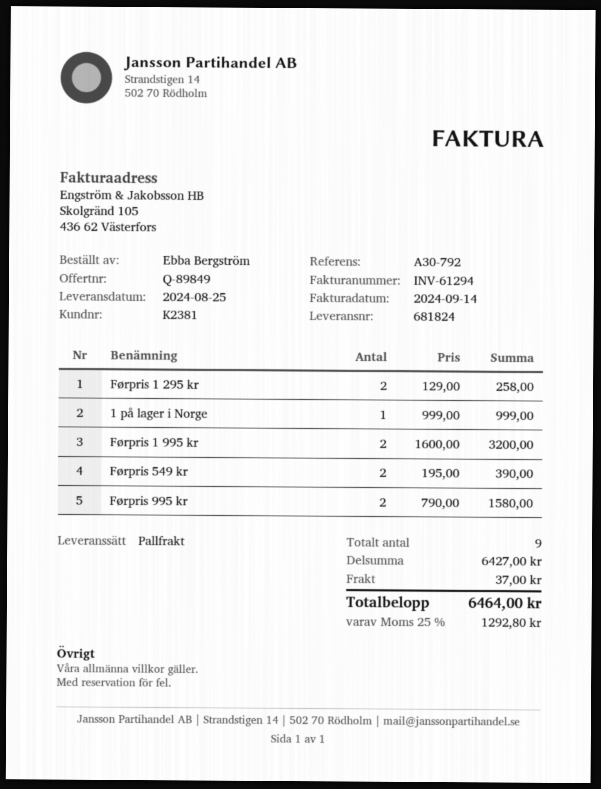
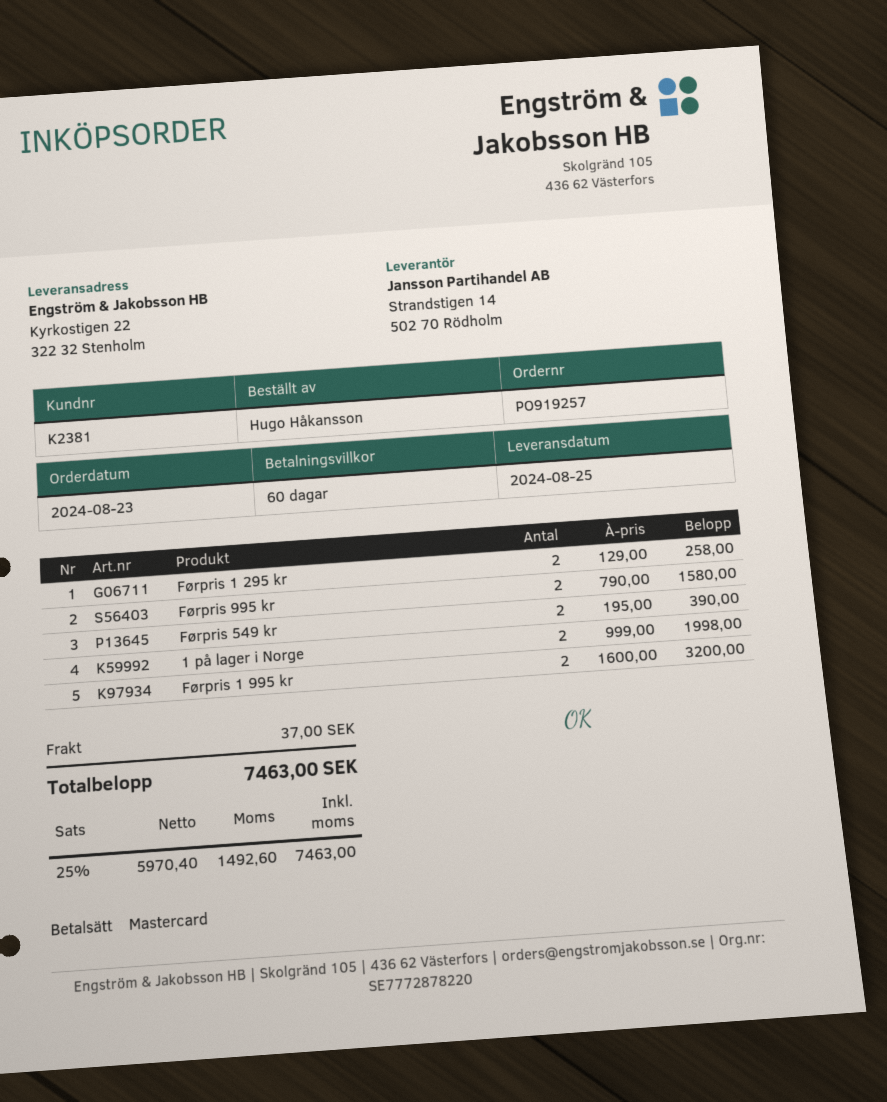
ordered by: Ebba Bergström -> Hugo Håkansson
1 på lager i Norge: 1 x 999.00 = 999.00 -> 2 x 999.00 = 1998.00
tax: 25% = 1292.80 -> 25% = 1492.60
total: 6464.00 -> 7463.00

